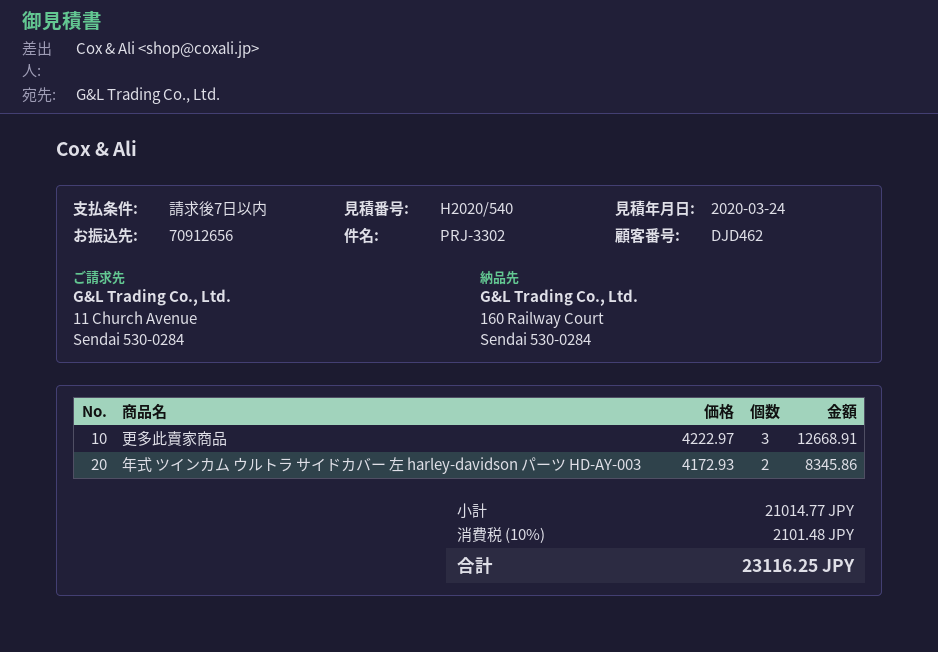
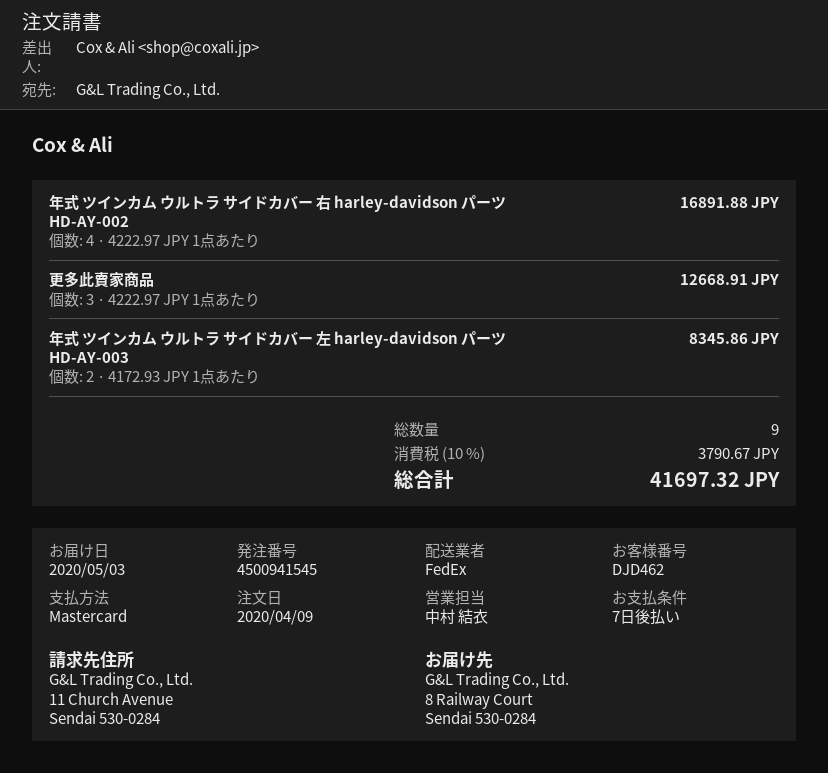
ship to: 160 Railway Court, Sendai 530-0284 -> 8 Railway Court, Sendai 530-0284
年式 ツインカム ウルトラ サイドカバー 右 harley-davidson パーツ HD-AY-002: none -> 4 x 4222.97 = 16891.88
tax: 10% = 2101.48 -> 10% = 3790.67
total: 23116.25 -> 41697.32

